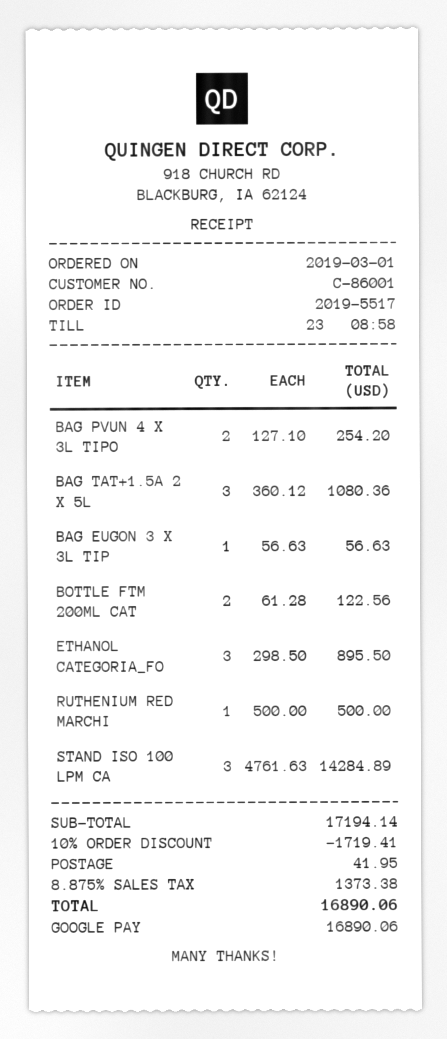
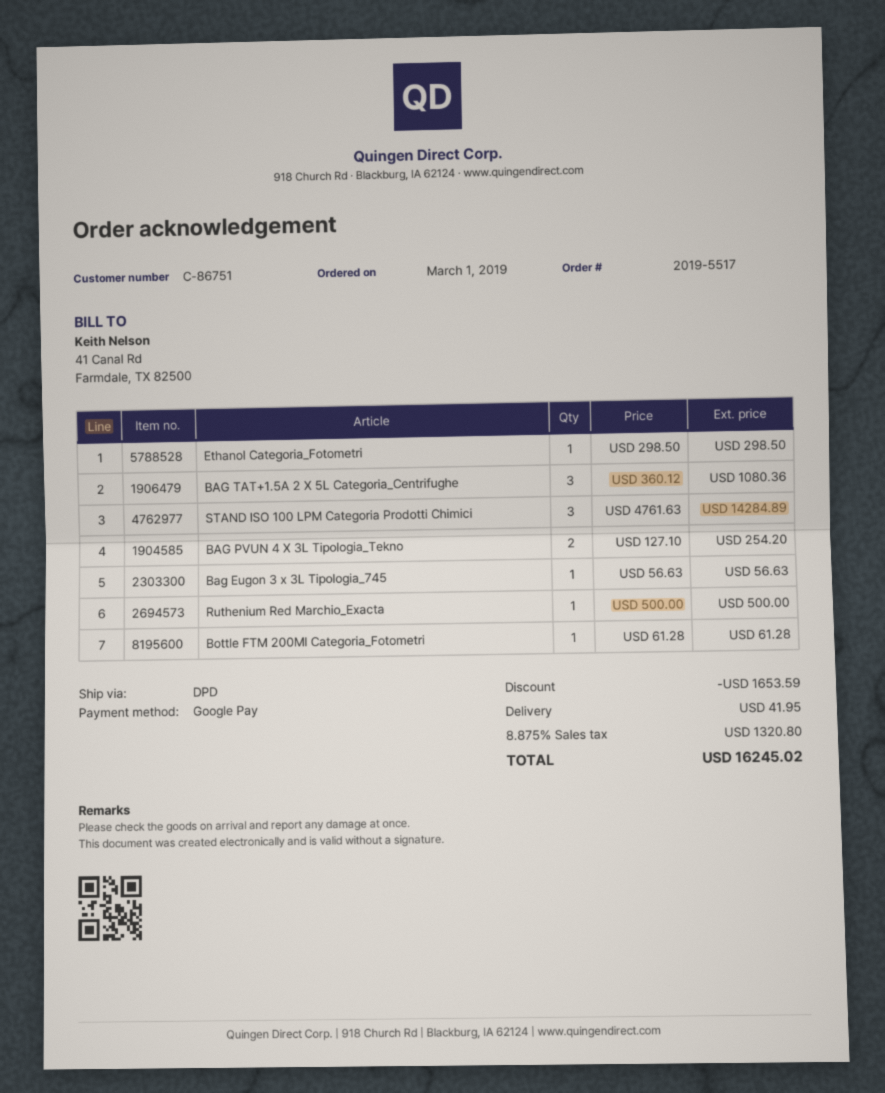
customer number: C-86001 -> C-86751
BOTTLE FTM 200ML CAT: 2 x 61.28 = 122.56 -> 1 x 61.28 = 61.28
ETHANOL CATEGORIA_FO: 3 x 298.50 = 895.50 -> 1 x 298.50 = 298.50
discount: 1719.41 -> 1653.59
tax: 8.875% = 1373.38 -> 8.875% = 1320.80
total: 16890.06 -> 16245.02

